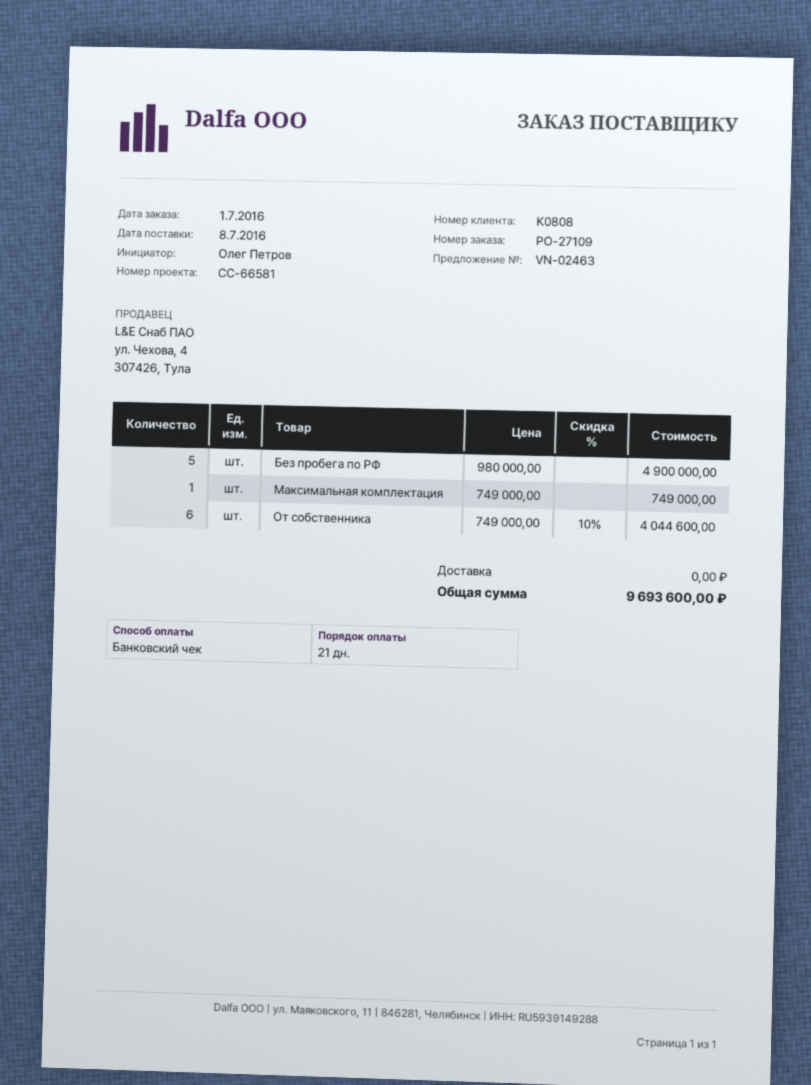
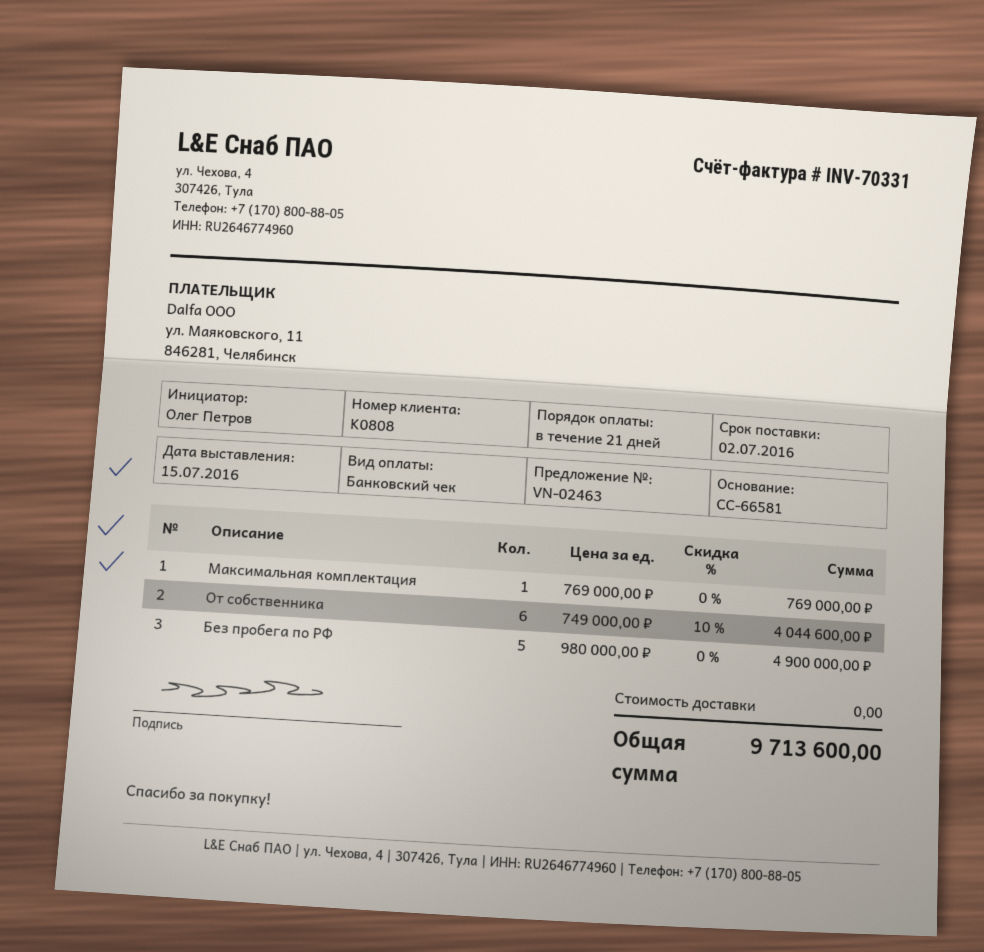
delivery date: 2016-07-08 -> 2016-07-02
Максимальная комплектация: 1 x 749000.00 = 749000.00 -> 1 x 769000.00 = 769000.00
total: 9693600.00 -> 9713600.00

